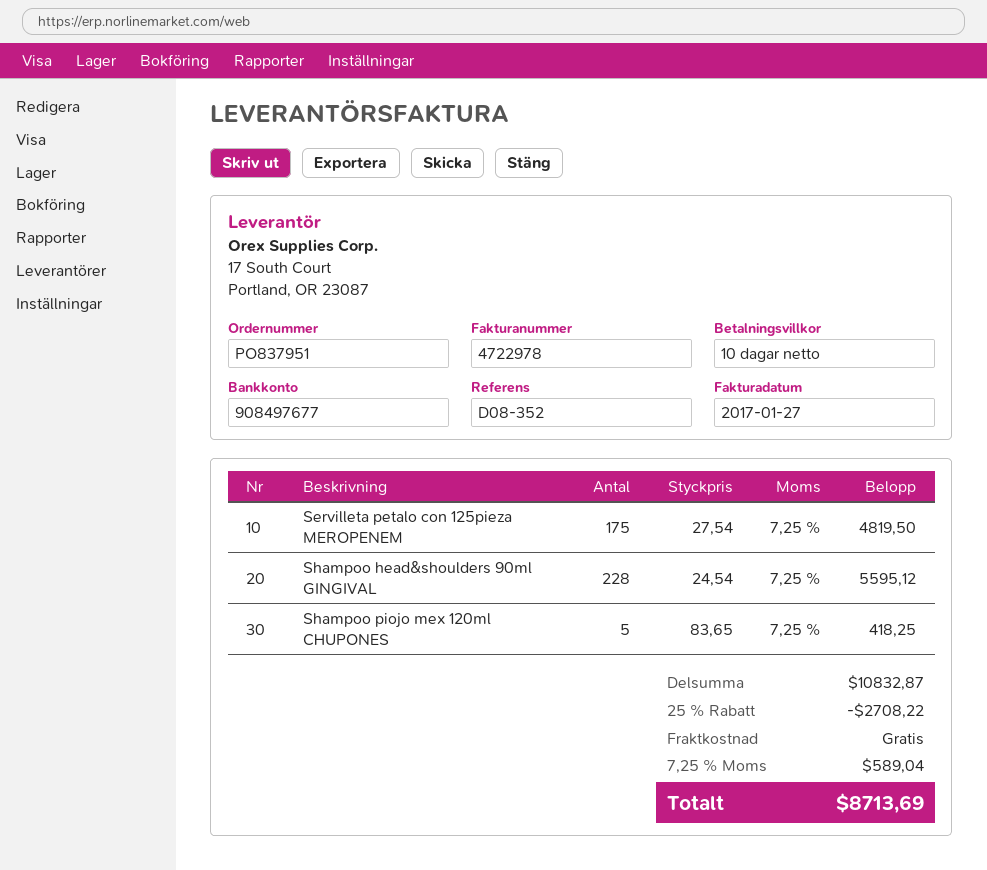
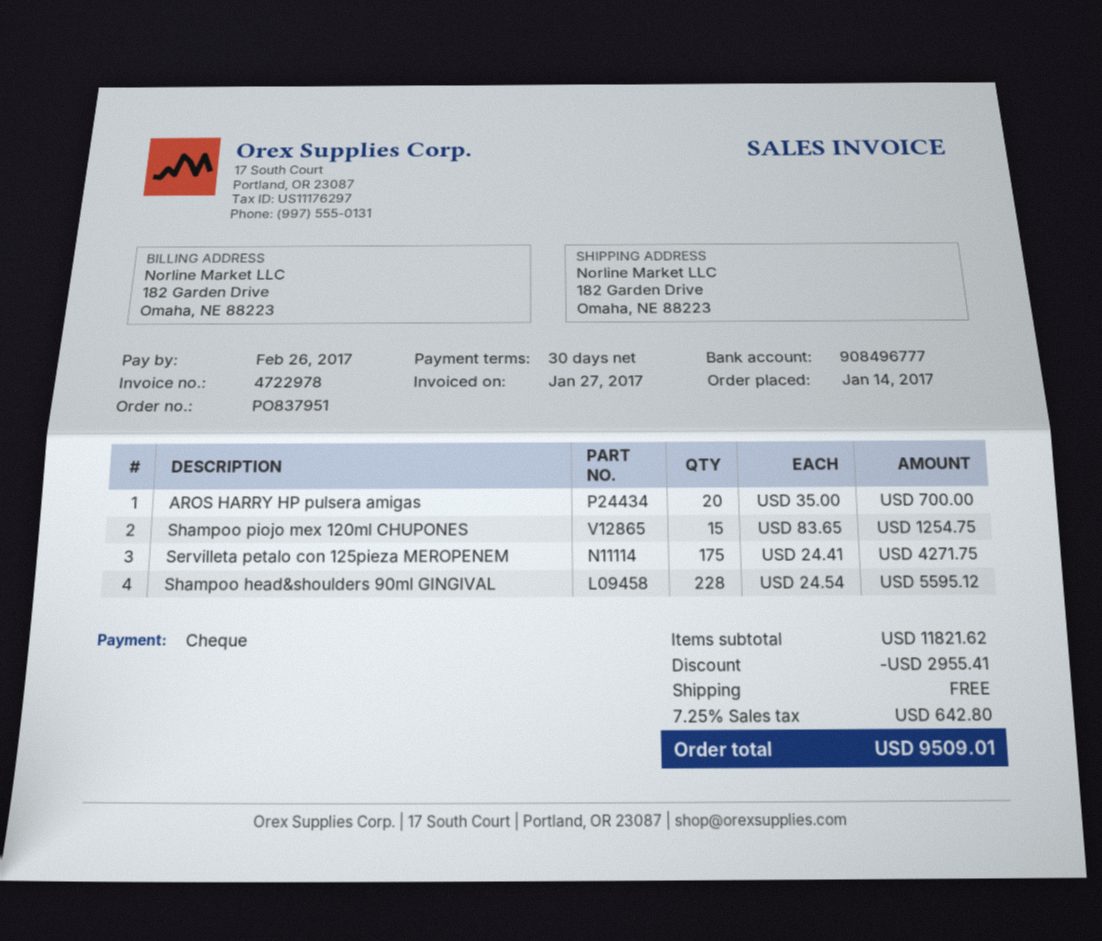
payment terms: 10 days -> 30 days
bank account: 908497677 -> 908496777
Servilleta petalo con 125pieza MEROPENEM: 175 x 27.54 = 4819.50 -> 175 x 24.41 = 4271.75
Shampoo piojo mex 120ml CHUPONES: 5 x 83.65 = 418.25 -> 15 x 83.65 = 1254.75
AROS HARRY HP pulsera amigas: none -> 20 x 35.00 = 700.00
subtotal: 10832.87 -> 11821.62
discount: 2708.22 -> 2955.41
tax: 7.25% = 589.04 -> 7.25% = 642.80
total: 8713.69 -> 9509.01

